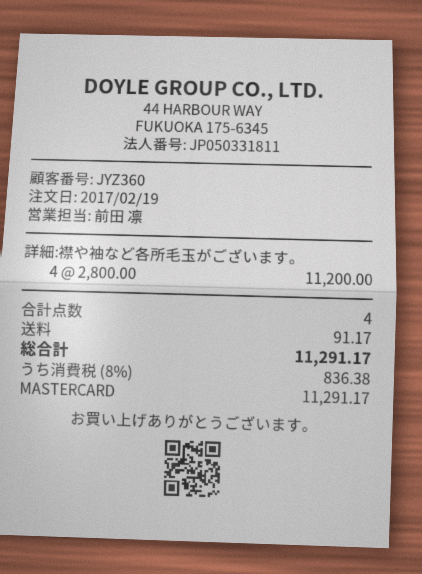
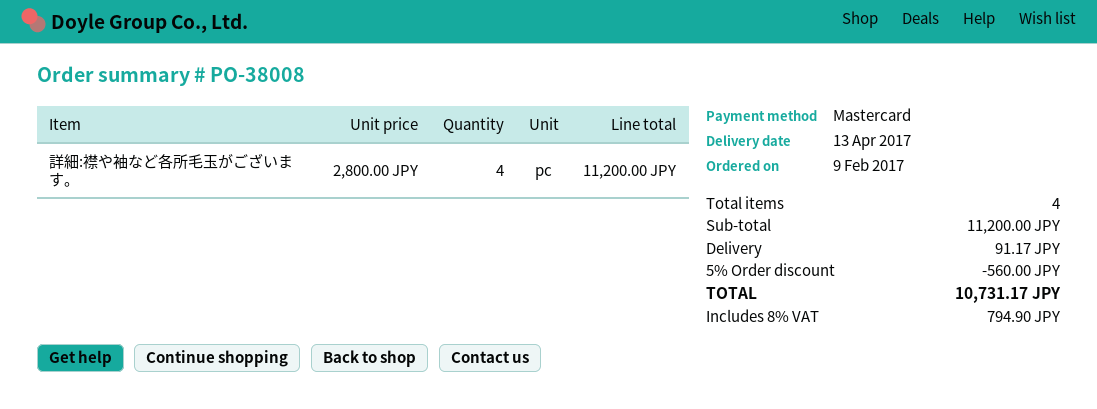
order date: 2017-02-19 -> 2017-02-09
discount: none -> 5% = 560.00
tax: 8% = 836.38 -> 8% = 794.90
total: 11291.17 -> 10731.17

